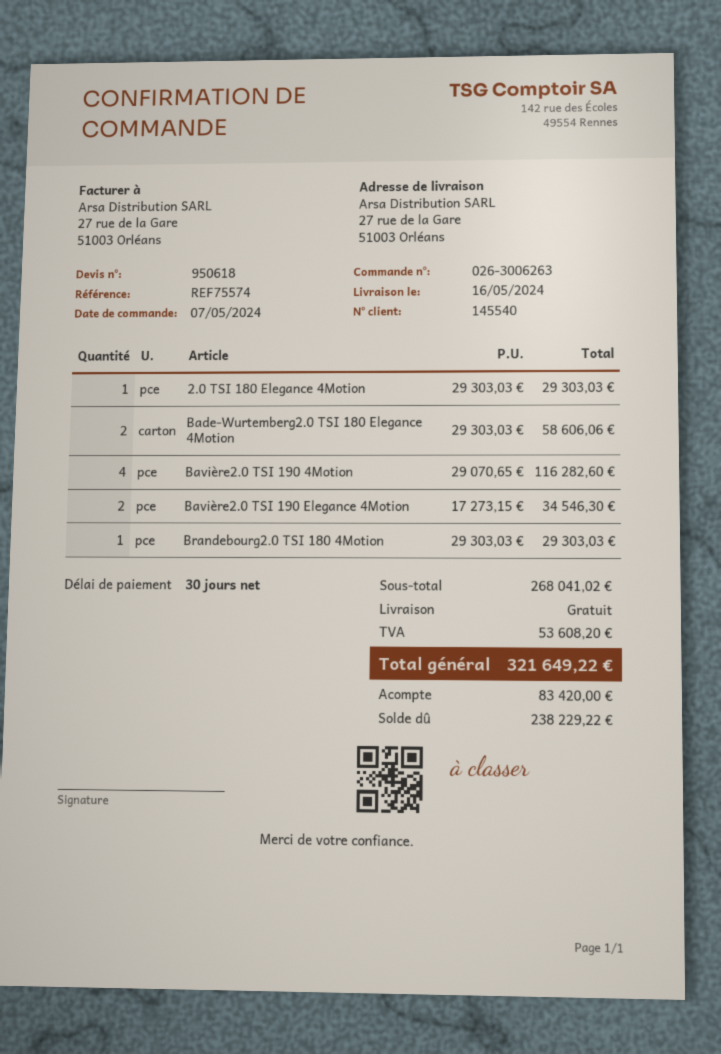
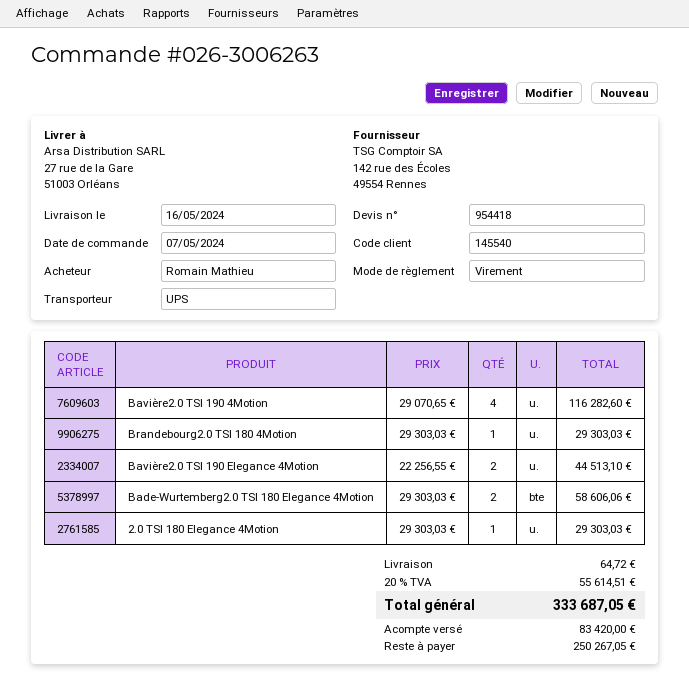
quote number: 950618 -> 954418
Bavière2.0 TSI 190 Elegance 4Motion: 2 x 17273.15 = 34546.30 -> 2 x 22256.55 = 44513.10
shipping: 0.00 -> 64.72
tax: 53608.20 -> 55614.51
total: 321649.22 -> 333687.05
balance: 238229.22 -> 250267.05

